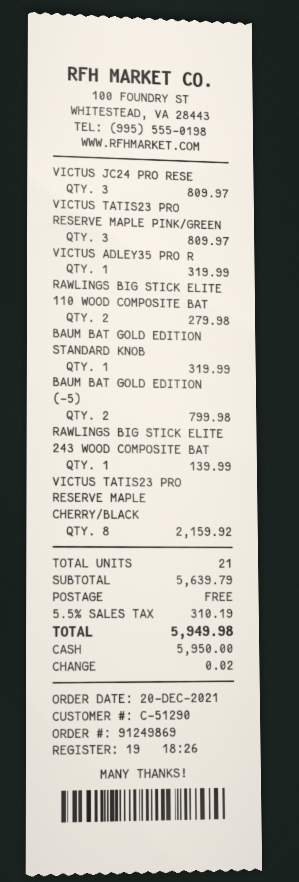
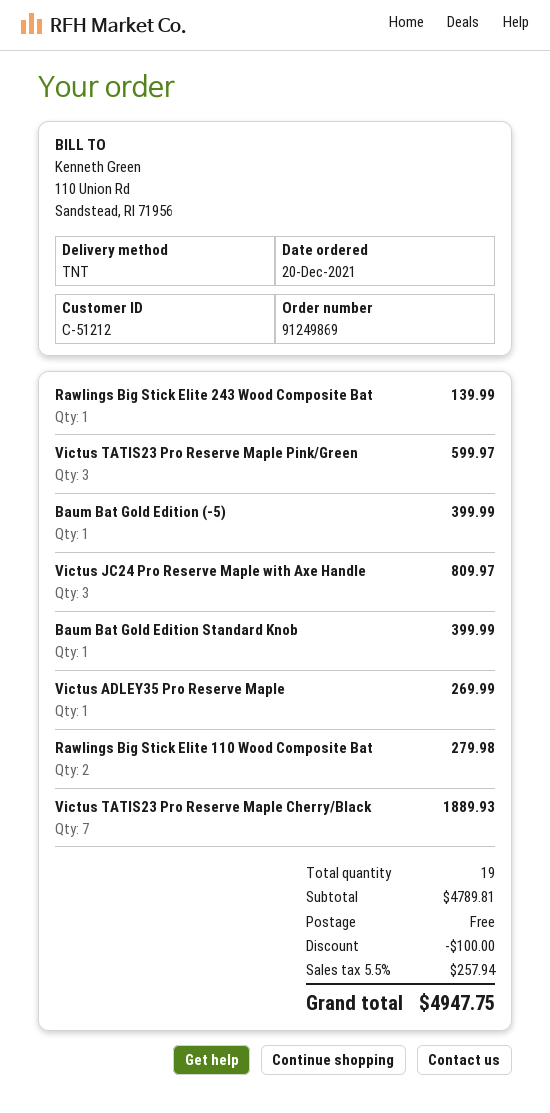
customer number: C-51290 -> C-51212
VICTUS TATIS23 PRO RESERVE MAPLE PINK/GREEN: 3 for 809.97 -> 3 for 599.97
VICTUS ADLEY35 PRO R: 1 for 319.99 -> 1 for 269.99
BAUM BAT GOLD EDITION STANDARD KNOB: 1 for 319.99 -> 1 for 399.99
BAUM BAT GOLD EDITION (-5): 2 for 799.98 -> 1 for 399.99
VICTUS TATIS23 PRO RESERVE MAPLE CHERRY/BLACK: 8 for 2159.92 -> 7 for 1889.93
total quantity: 21 -> 19
subtotal: 5639.79 -> 4789.81
discount: none -> 100.00
tax: 5.5% = 310.19 -> 5.5% = 257.94
total: 5949.98 -> 4947.75

